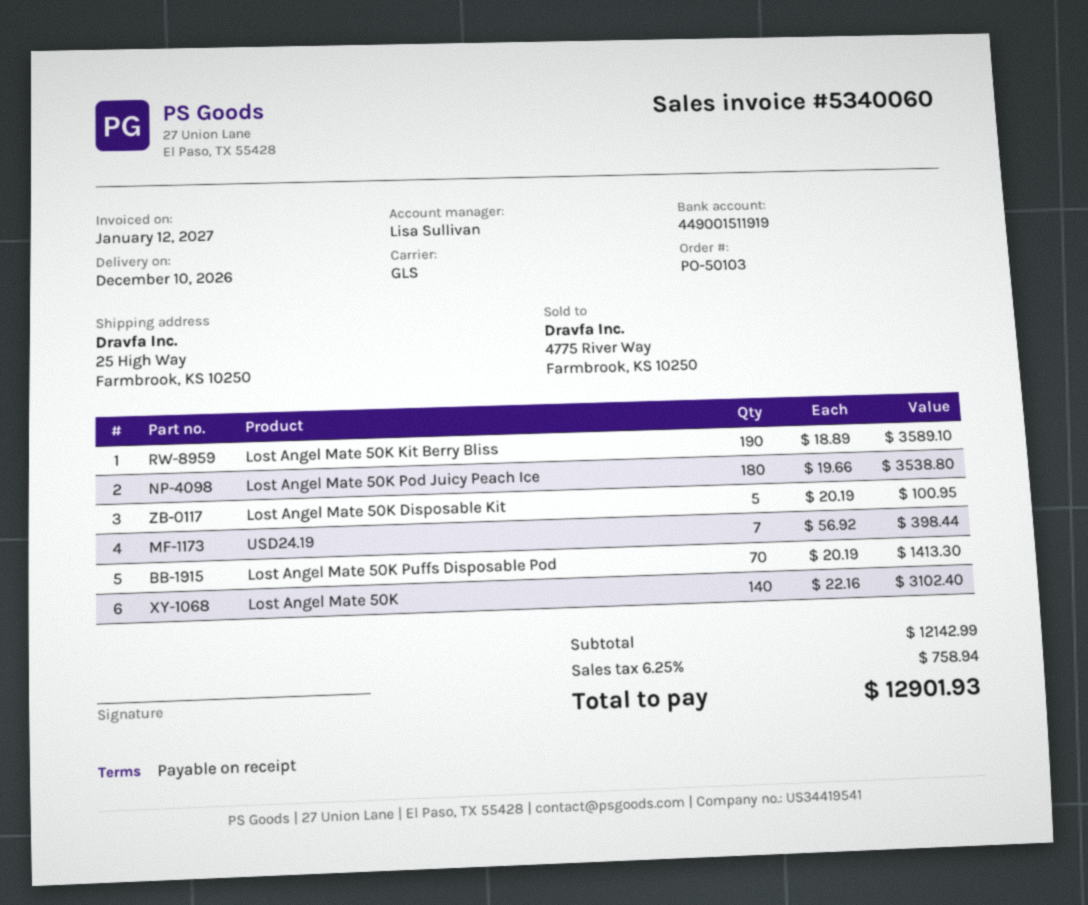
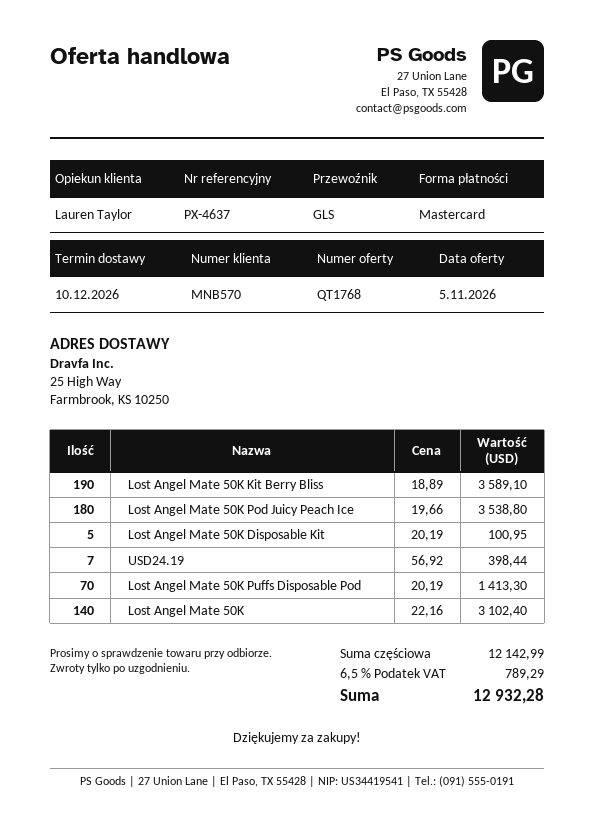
sales rep: Lisa Sullivan -> Lauren Taylor
tax: 6.25% = 758.94 -> 6.5% = 789.29
total: 12901.93 -> 12932.28

